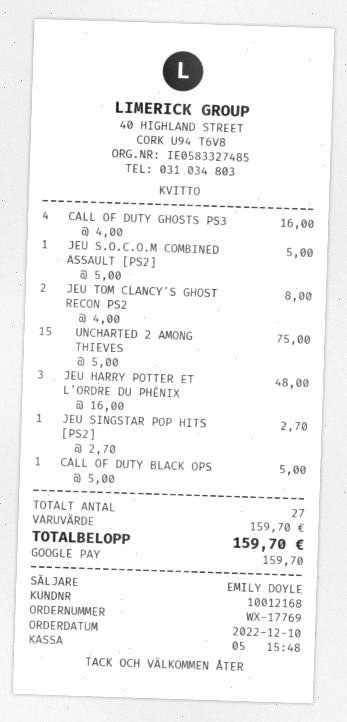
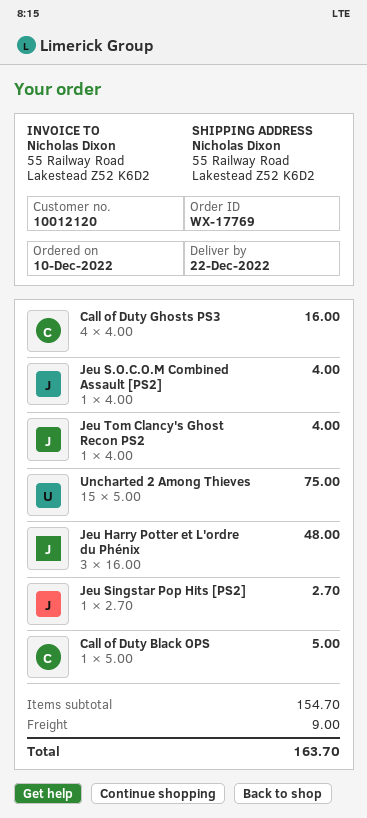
customer number: 10012168 -> 10012120
JEU S.O.C.O.M COMBINED ASSAULT [PS2]: 1 x 5.00 = 5.00 -> 1 x 4.00 = 4.00
JEU TOM CLANCY'S GHOST RECON PS2: 2 x 4.00 = 8.00 -> 1 x 4.00 = 4.00
subtotal: 159.70 -> 154.70
shipping: none -> 9.00
total: 159.70 -> 163.70

